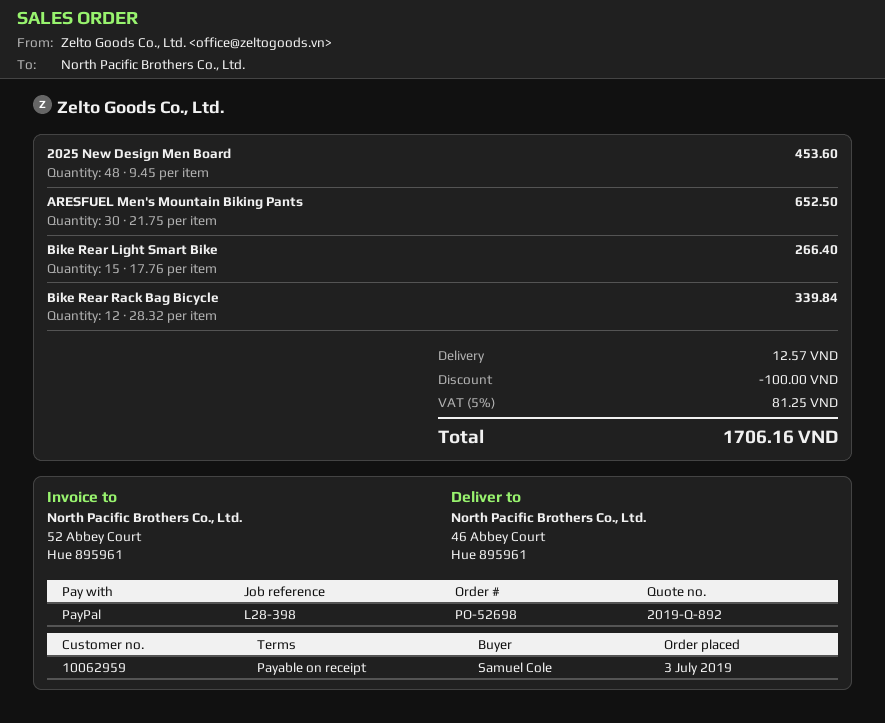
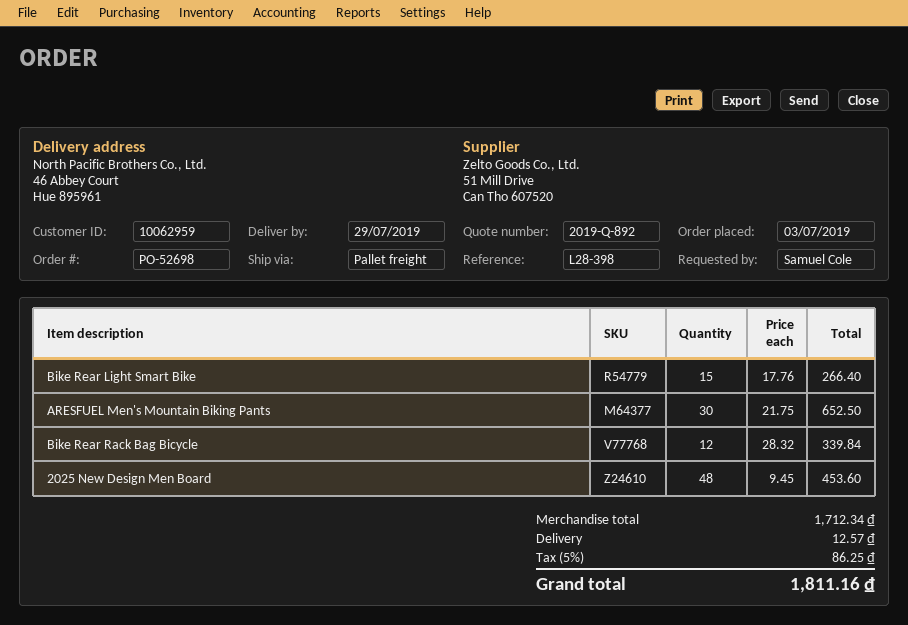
discount: 100.00 -> none
tax: 5% = 81.25 -> 5% = 86.25
total: 1706.16 -> 1811.16

